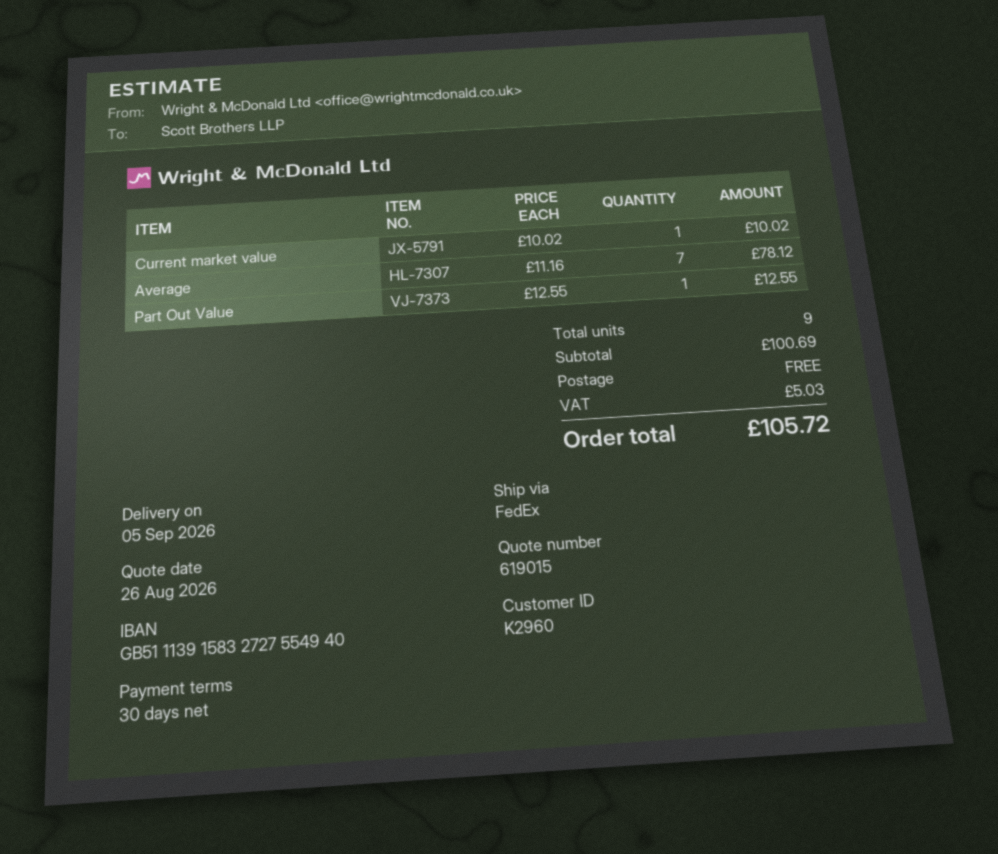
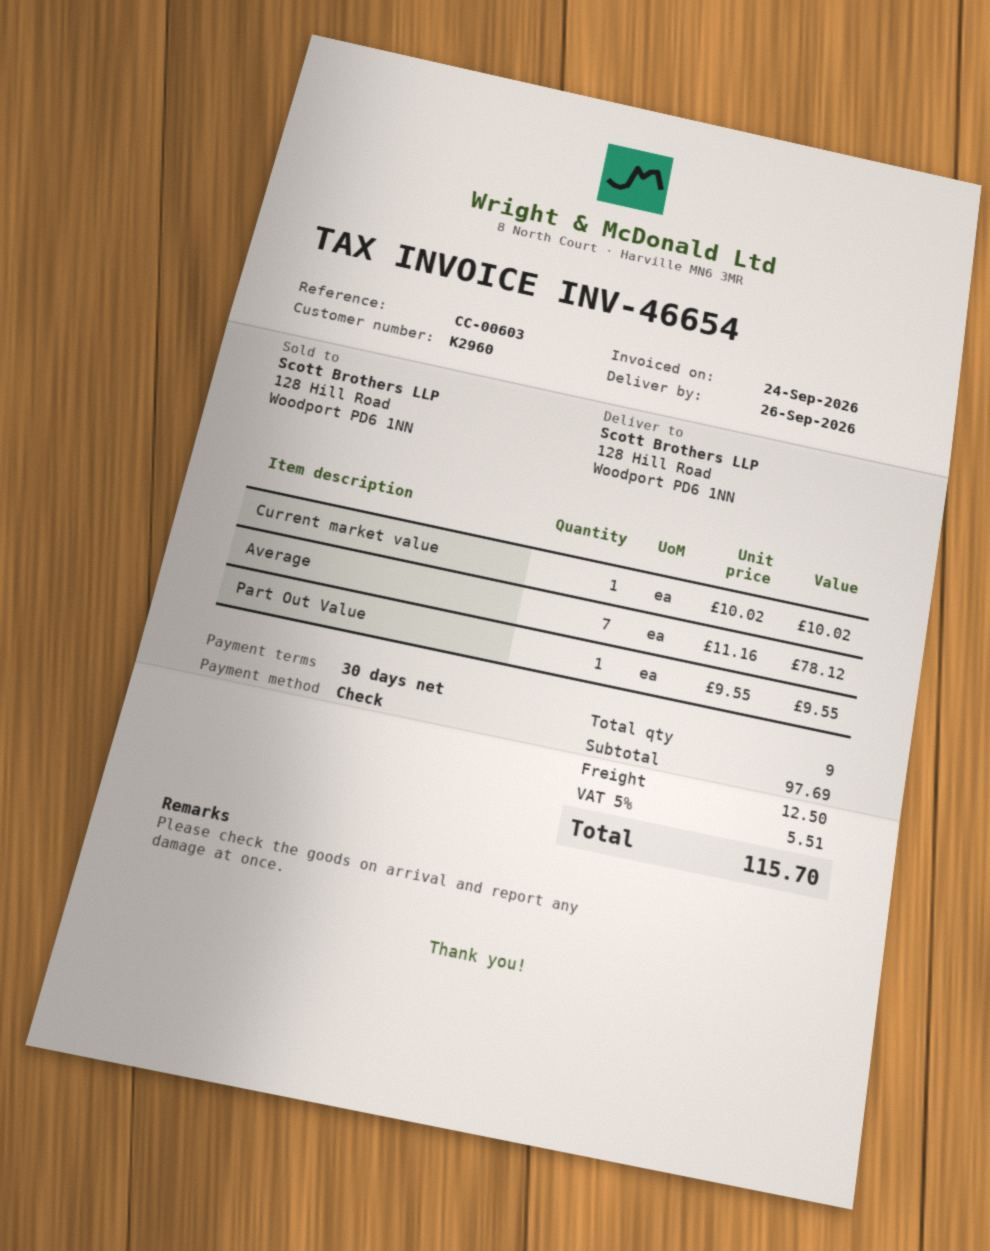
delivery date: 2026-09-05 -> 2026-09-26
Part Out Value: 1 x 12.55 = 12.55 -> 1 x 9.55 = 9.55
subtotal: 100.69 -> 97.69
shipping: 0.00 -> 12.50
tax: 5.03 -> 5.51
total: 105.72 -> 115.70

